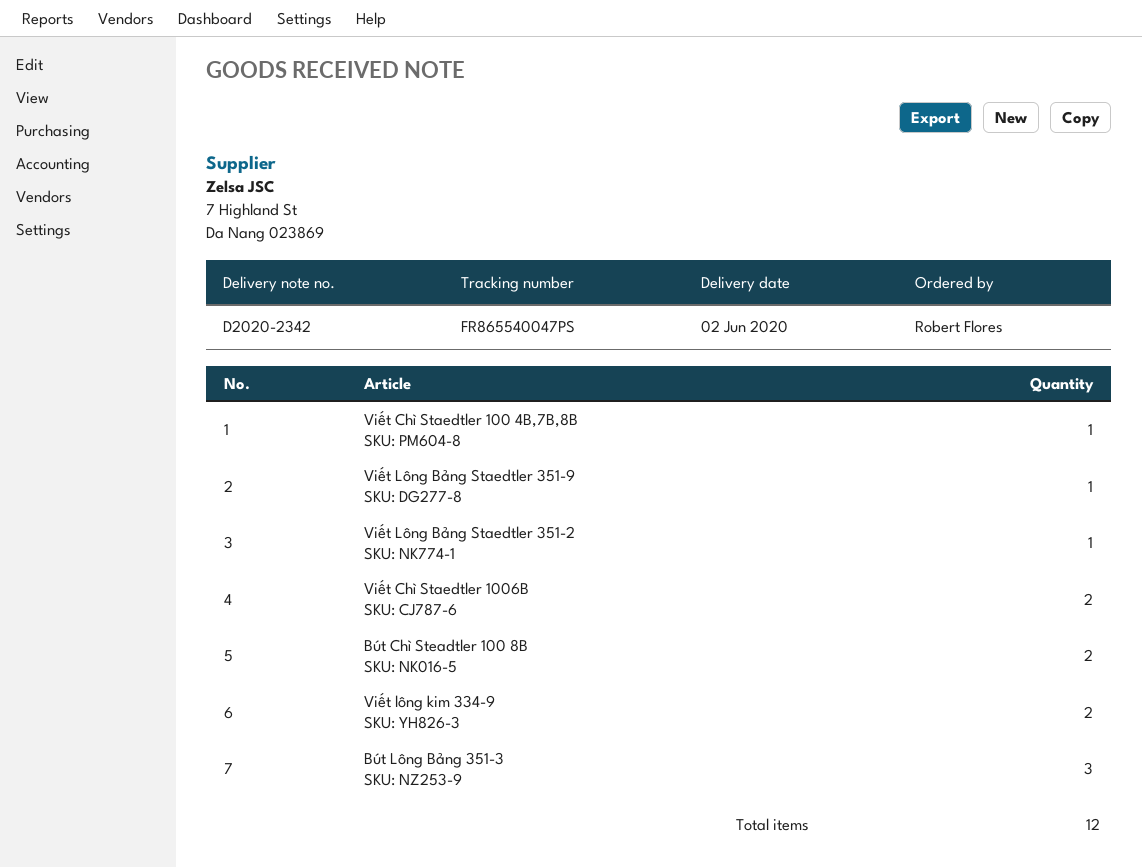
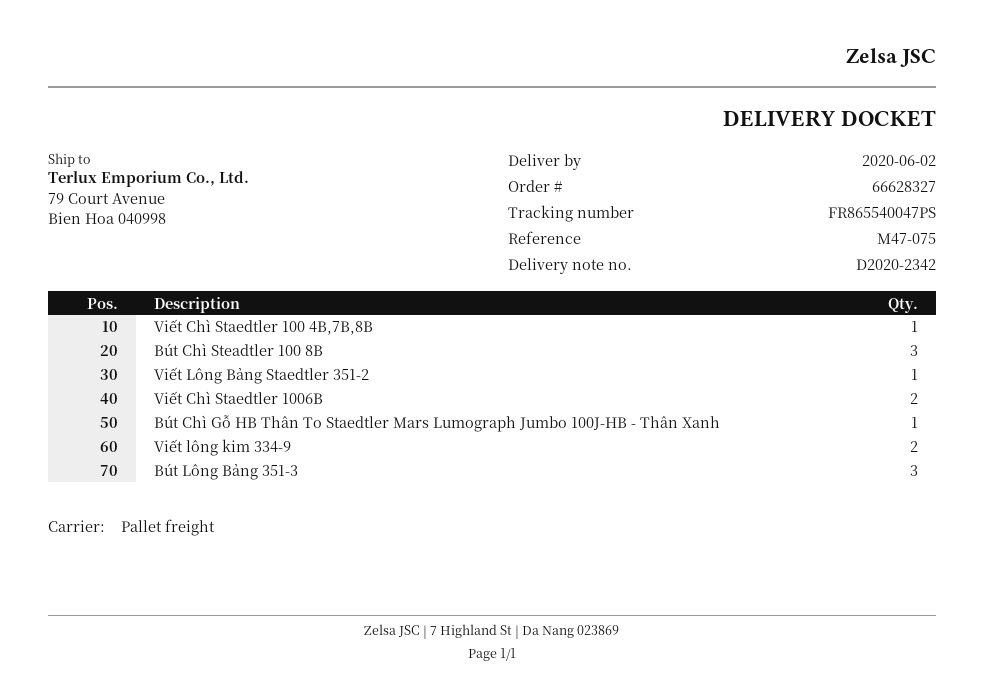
Viết Lông Bảng Staedtler 351-9: 1 -> none
Bút Chì Steadtler 100 8B: 2 -> 3
Bút Chì Gỗ HB Thân To Staedtler Mars Lumograph Jumbo 100J-HB - Thân Xanh: none -> 1

